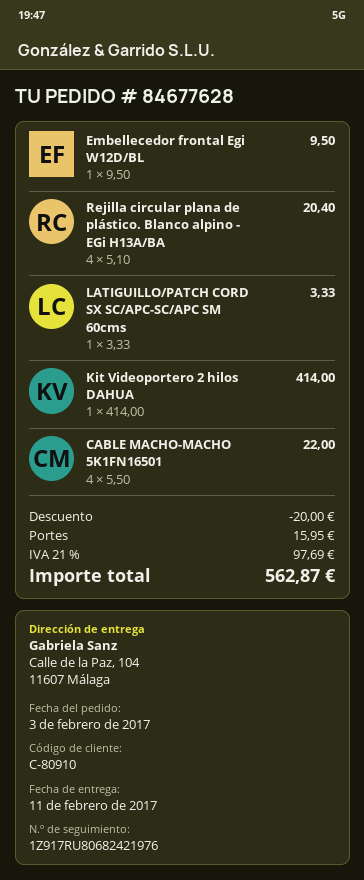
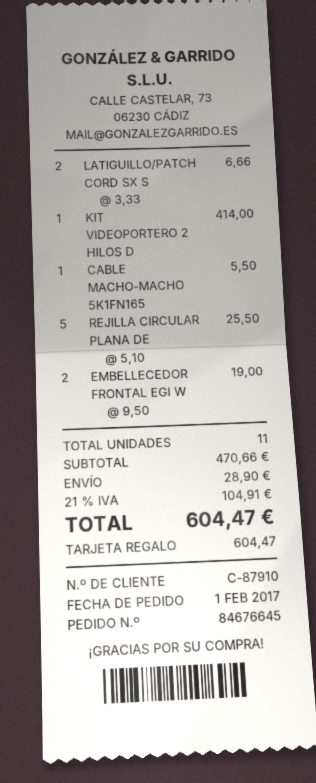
order number: 84677628 -> 84676645
order date: 2017-02-03 -> 2017-02-01
customer number: C-80910 -> C-87910
Embellecedor frontal Egi W12D/BL: 1 x 9.50 = 9.50 -> 2 x 9.50 = 19.00
Rejilla circular plana de plástico. Blanco alpino - EGi H13A/BA: 4 x 5.10 = 20.40 -> 5 x 5.10 = 25.50
LATIGUILLO/PATCH CORD SX SC/APC-SC/APC SM 60cms: 1 x 3.33 = 3.33 -> 2 x 3.33 = 6.66
CABLE MACHO-MACHO 5K1FN16501: 4 x 5.50 = 22.00 -> 1 x 5.50 = 5.50
discount: 20.00 -> none
shipping: 15.95 -> 28.90
tax: 21% = 97.69 -> 21% = 104.91
total: 562.87 -> 604.47

